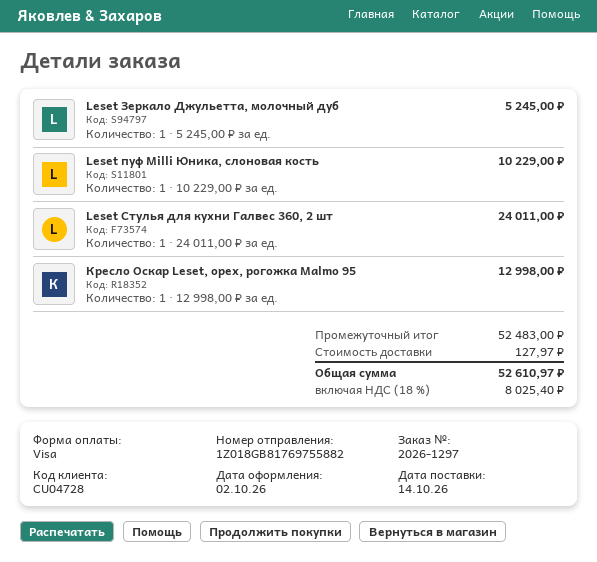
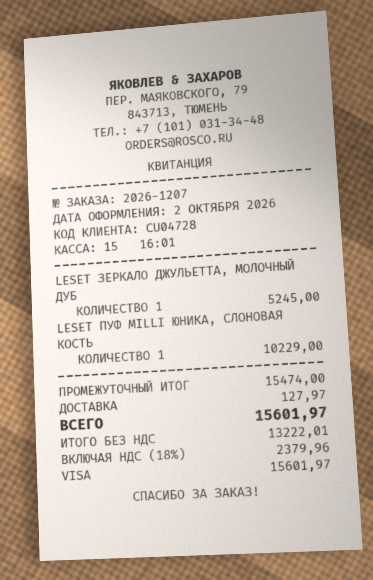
order number: 2026-1297 -> 2026-1207
Leset Стулья для кухни Галвес 360, 2 шт: 1 for 24011.00 -> none
Кресло Оскар Leset, орех, рогожка Malmo 95: 1 for 12998.00 -> none
subtotal: 52483.00 -> 15474.00
tax: 18% = 8025.40 -> 18% = 2379.96
total: 52610.97 -> 15601.97

